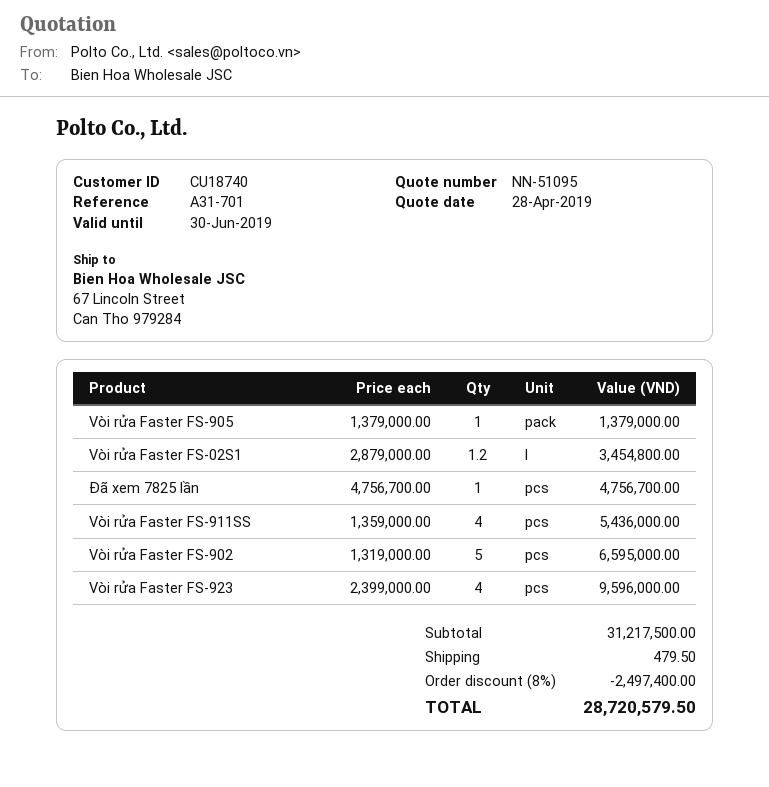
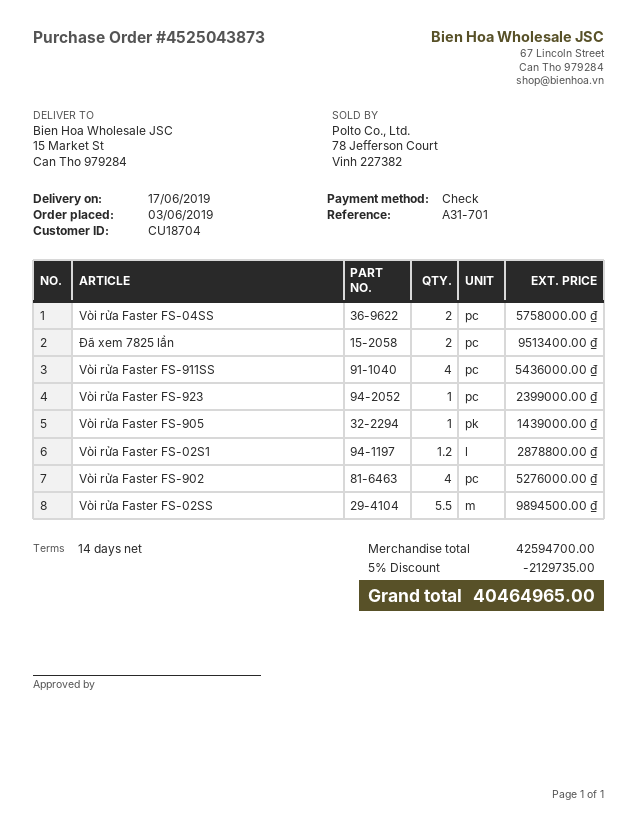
customer number: CU18740 -> CU18704
ship to: 67 Lincoln Street, Can Tho 979284 -> 15 Market St, Can Tho 979284
Vòi rửa Faster FS-905: 1 for 1379000.00 -> 1 for 1439000.00
Vòi rửa Faster FS-02S1: 1.2 for 3454800.00 -> 1.2 for 2878800.00
Đã xem 7825 lần: 1 for 4756700.00 -> 2 for 9513400.00
Vòi rửa Faster FS-902: 5 for 6595000.00 -> 4 for 5276000.00
Vòi rửa Faster FS-923: 4 for 9596000.00 -> 1 for 2399000.00
Vòi rửa Faster FS-04SS: none -> 2 for 5758000.00
Vòi rửa Faster FS-02SS: none -> 5.5 for 9894500.00
subtotal: 31217500.00 -> 42594700.00
discount: 8% = 2497400.00 -> 5% = 2129735.00
shipping: 479.50 -> none
total: 28720579.50 -> 40464965.00

